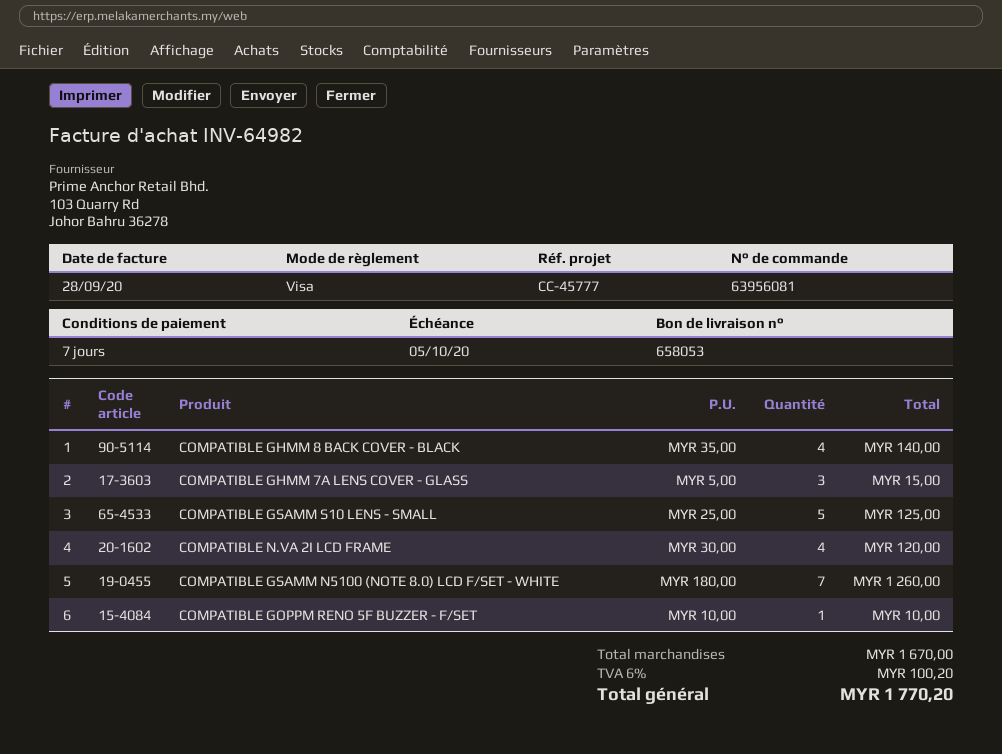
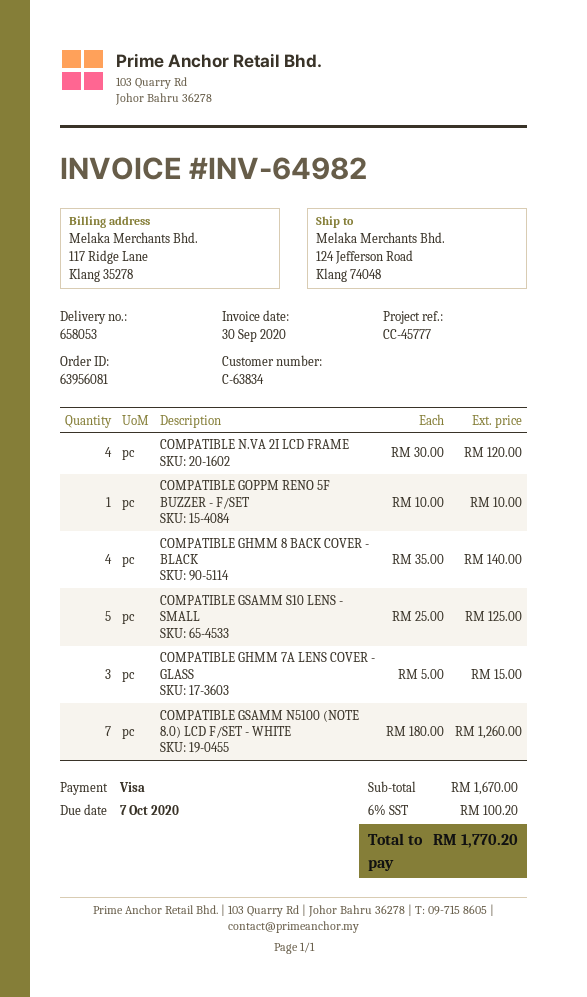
invoice date: 2020-09-28 -> 2020-09-30
due date: 2020-10-05 -> 2020-10-07

